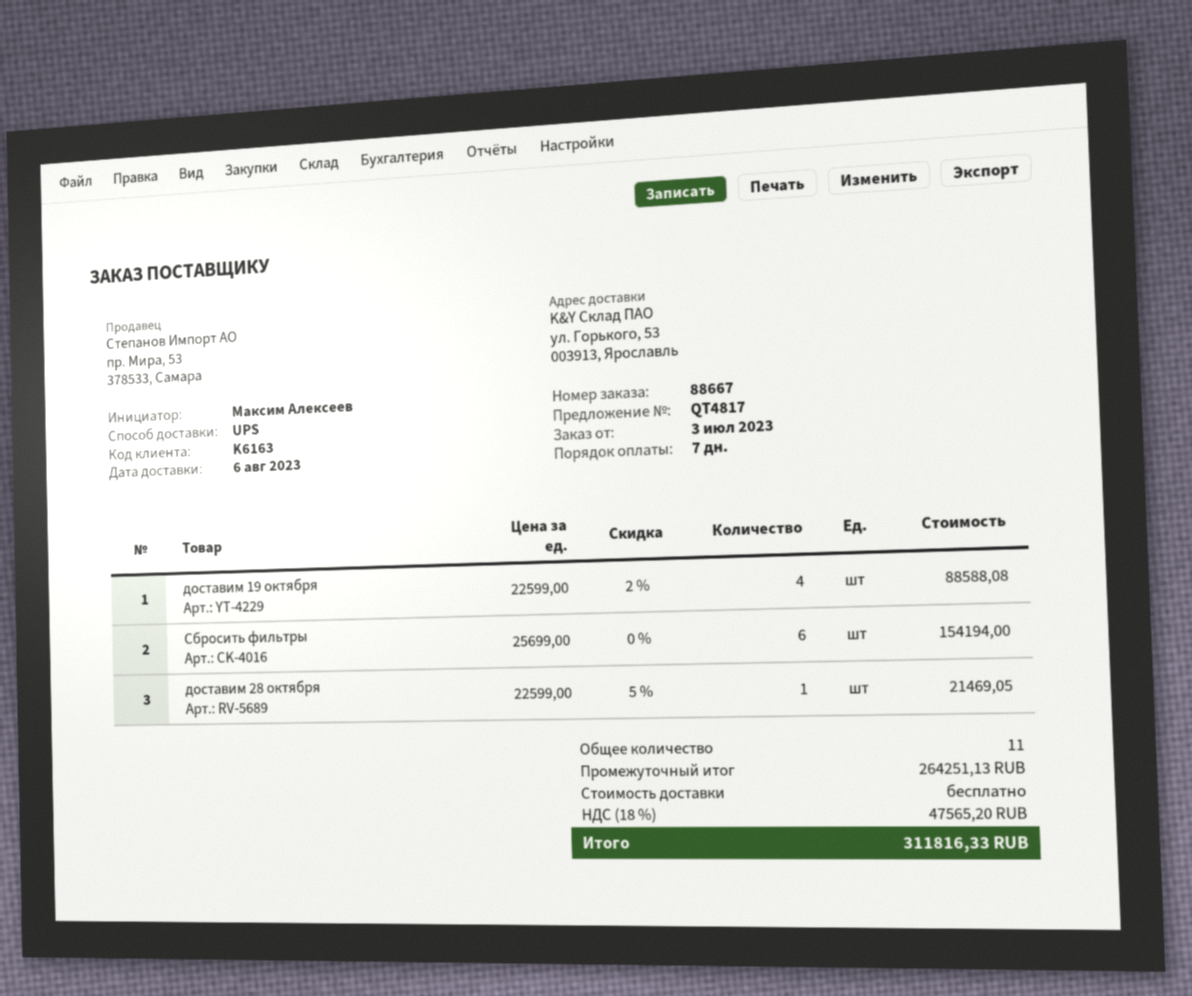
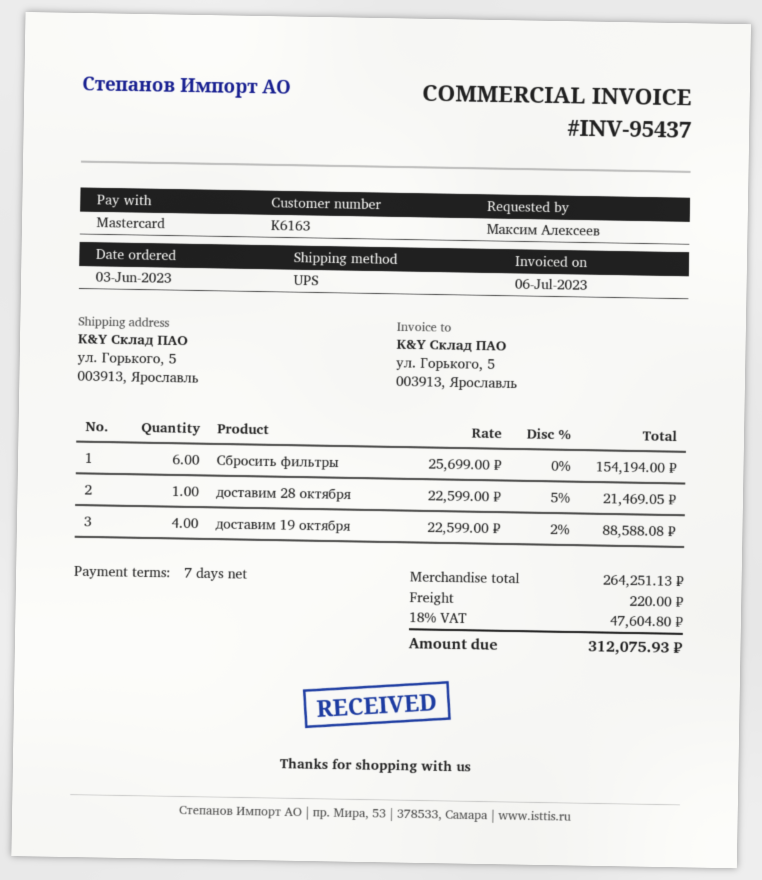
order date: 2023-07-03 -> 2023-06-03
ship to: ул. Горького, 53, 003913, Ярославль -> ул. Горького, 5, 003913, Ярославль
shipping: 0.00 -> 220.00
tax: 18% = 47565.20 -> 18% = 47604.80
total: 311816.33 -> 312075.93

